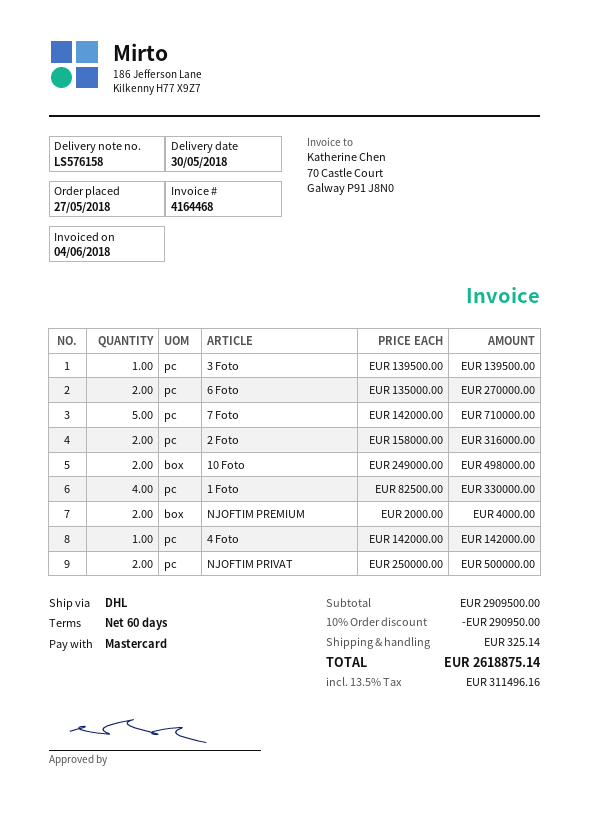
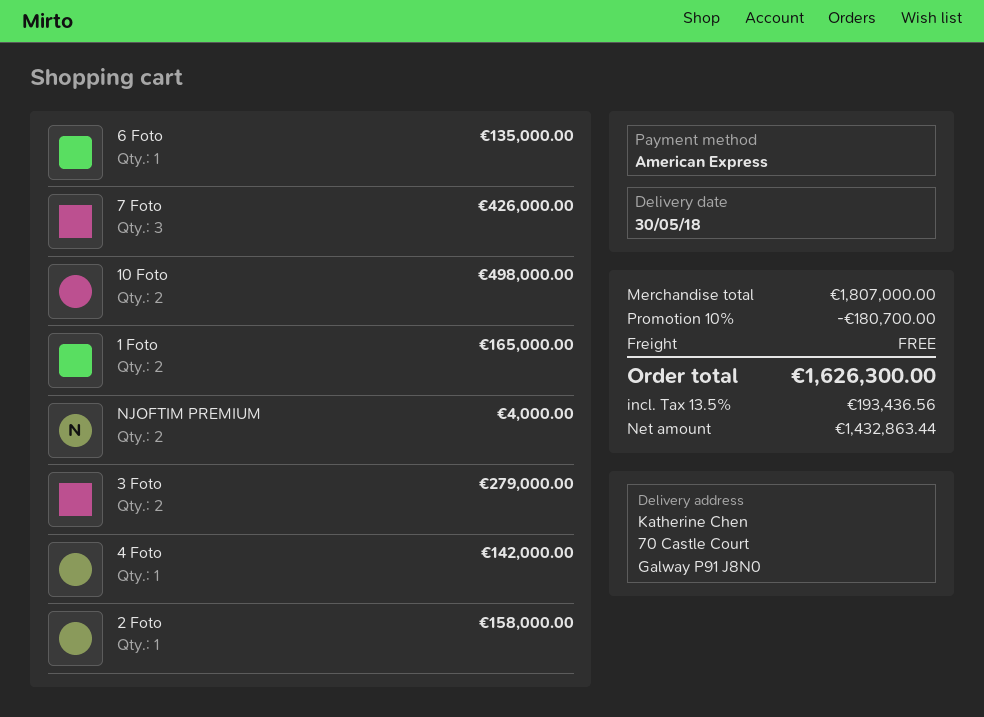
payment method: Mastercard -> American Express
3 Foto: 1 for 139500.00 -> 2 for 279000.00
6 Foto: 2 for 270000.00 -> 1 for 135000.00
7 Foto: 5 for 710000.00 -> 3 for 426000.00
2 Foto: 2 for 316000.00 -> 1 for 158000.00
1 Foto: 4 for 330000.00 -> 2 for 165000.00
NJOFTIM PRIVAT: 2 for 500000.00 -> none
subtotal: 2909500.00 -> 1807000.00
discount: 10% = 290950.00 -> 10% = 180700.00
shipping: 325.14 -> 0.00
tax: 13.5% = 311496.16 -> 13.5% = 193436.56
total: 2618875.14 -> 1626300.00

